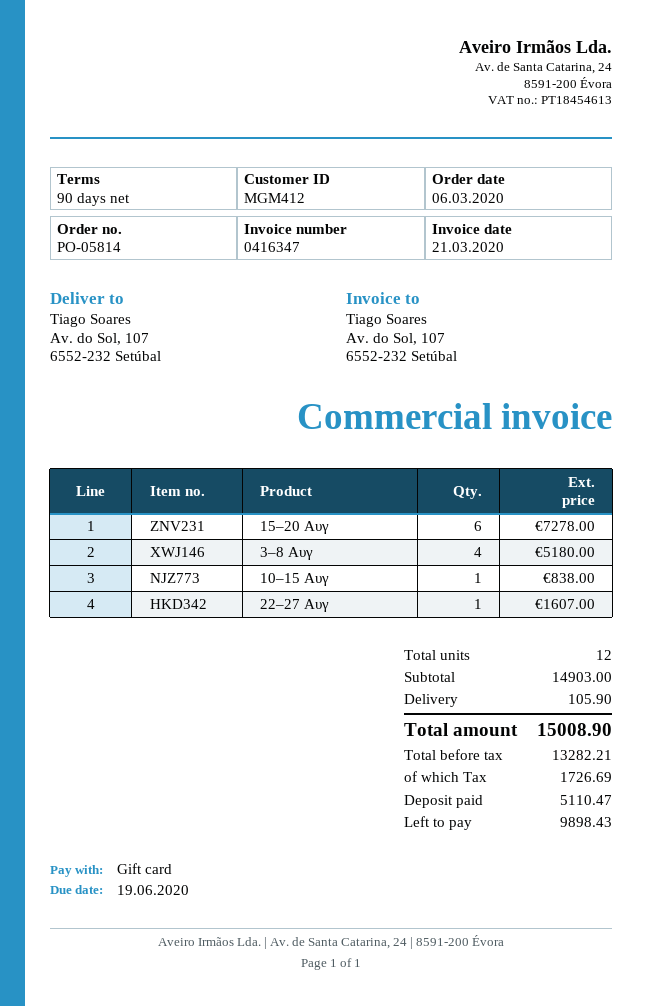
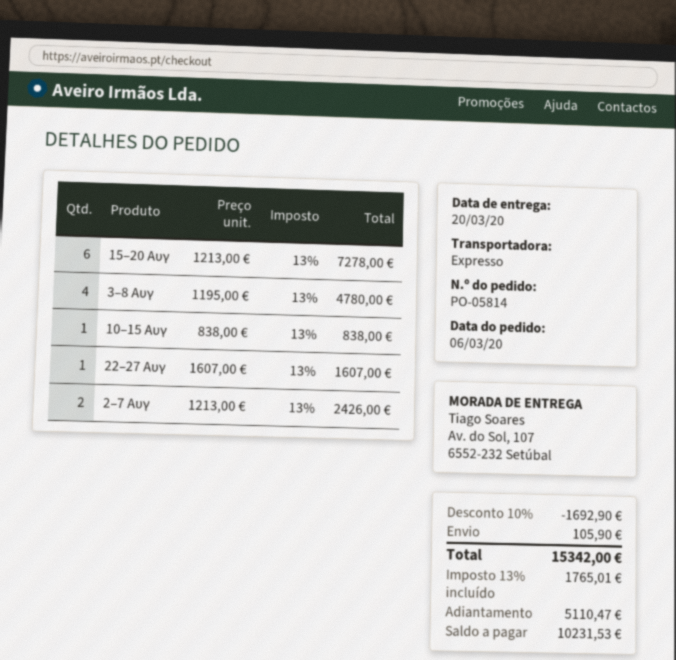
3–8 Αυγ: 4 for 5180.00 -> 4 for 4780.00
2–7 Αυγ: none -> 2 for 2426.00
discount: none -> 10% = 1692.90
tax: 1726.69 -> 1765.01
total: 15008.90 -> 15342.00
balance: 9898.43 -> 10231.53

